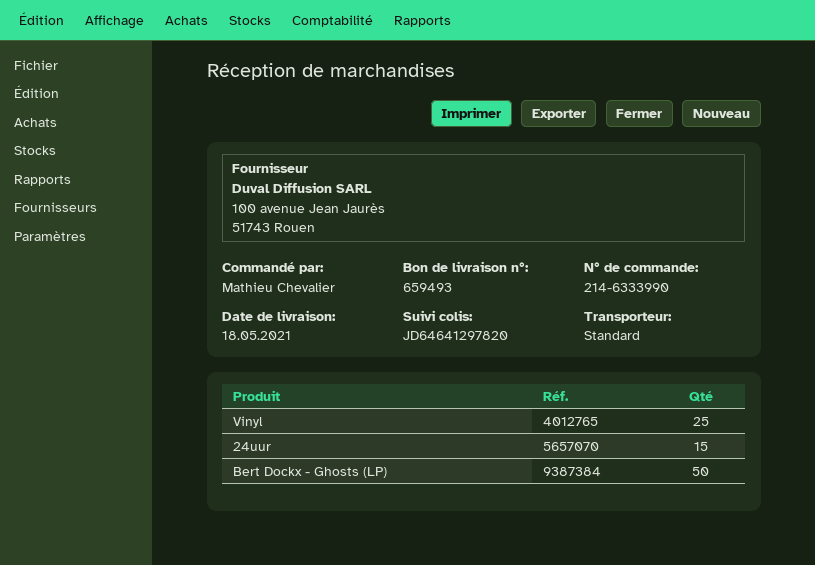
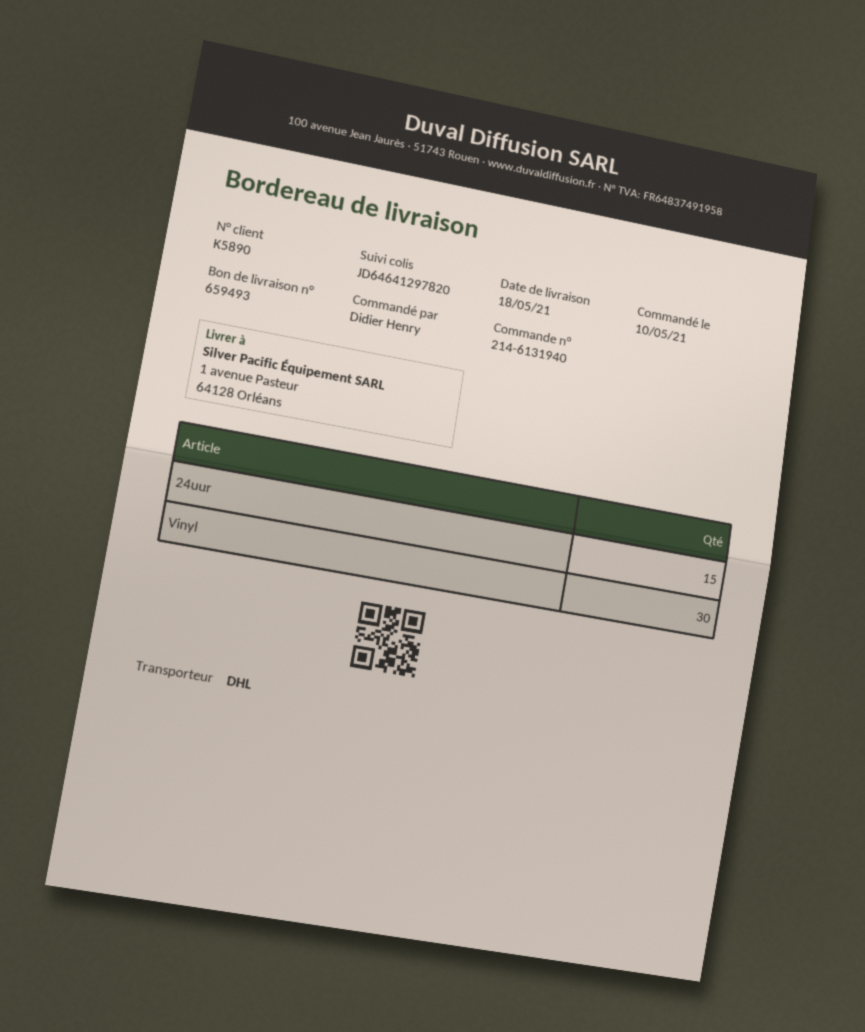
order number: 214-6333990 -> 214-6131940
ordered by: Mathieu Chevalier -> Didier Henry
shipping method: standard -> DHL
Vinyl: 25 -> 30
Bert Dockx - Ghosts (LP): 50 -> none

